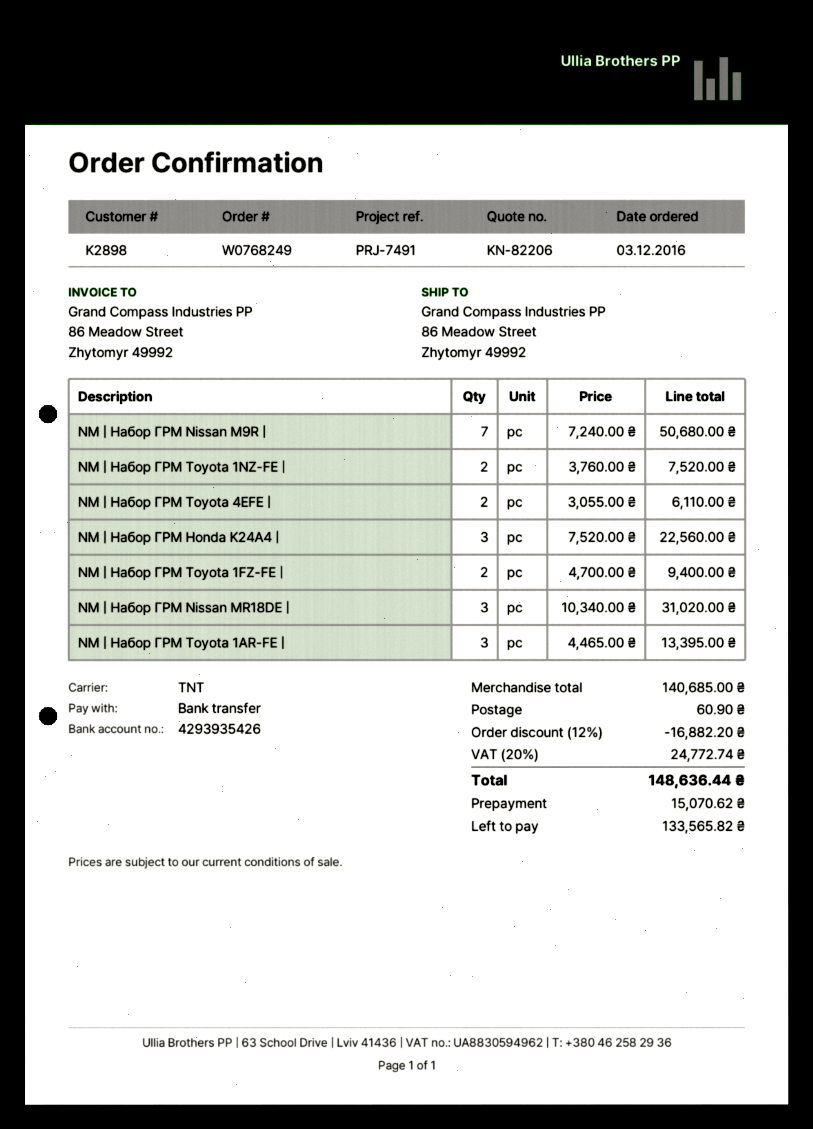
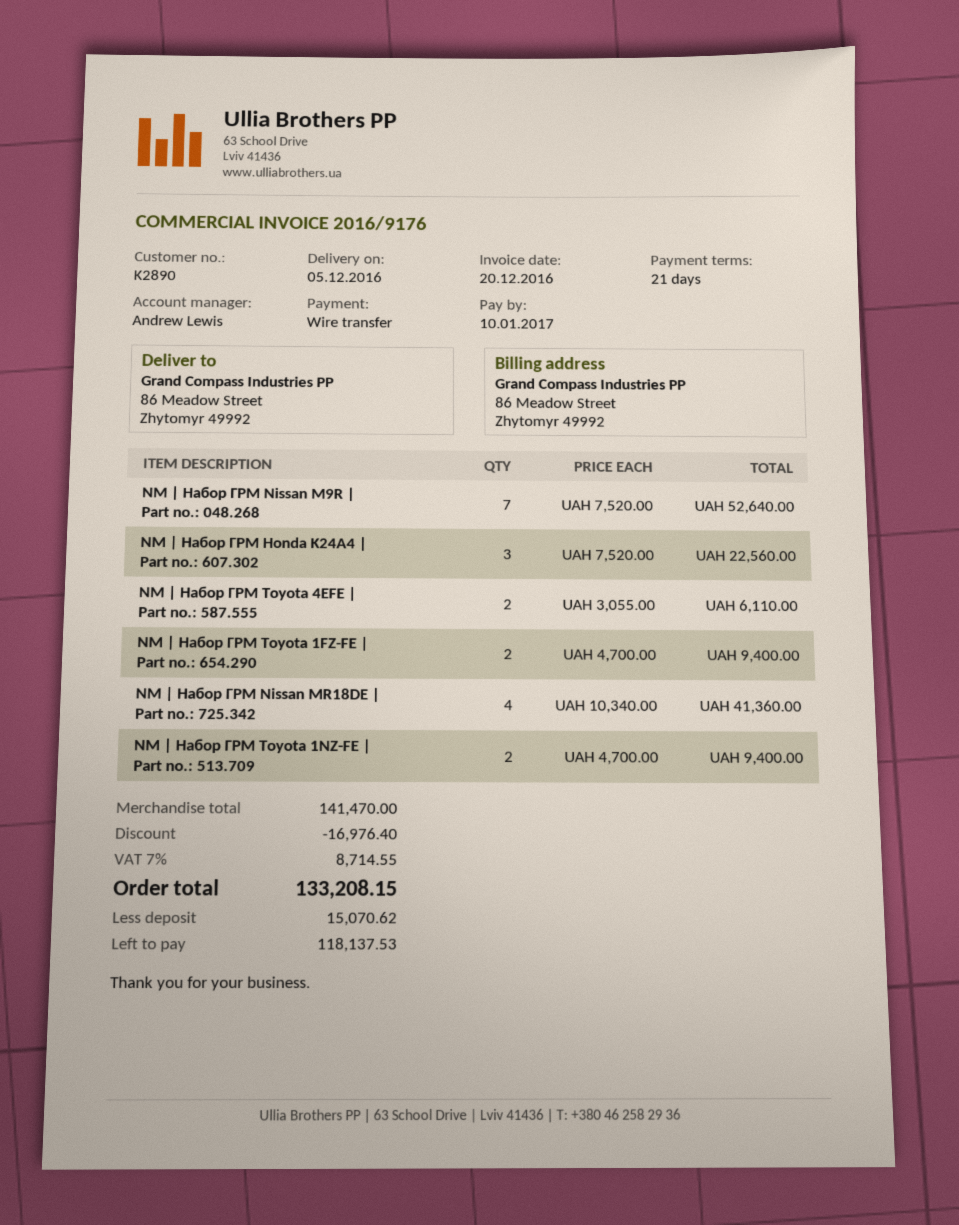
customer number: K2898 -> K2890
NM | Набор ГРМ Nissan M9R |: 7 x 7240.00 = 50680.00 -> 7 x 7520.00 = 52640.00
NM | Набор ГРМ Toyota 1NZ-FE |: 2 x 3760.00 = 7520.00 -> 2 x 4700.00 = 9400.00
NM | Набор ГРМ Nissan MR18DE |: 3 x 10340.00 = 31020.00 -> 4 x 10340.00 = 41360.00
NM | Набор ГРМ Toyota 1AR-FE |: 3 x 4465.00 = 13395.00 -> none
subtotal: 140685.00 -> 141470.00
discount: 16882.20 -> 16976.40
shipping: 60.90 -> none
tax: 20% = 24772.74 -> 7% = 8714.55
total: 148636.44 -> 133208.15
balance: 133565.82 -> 118137.53

